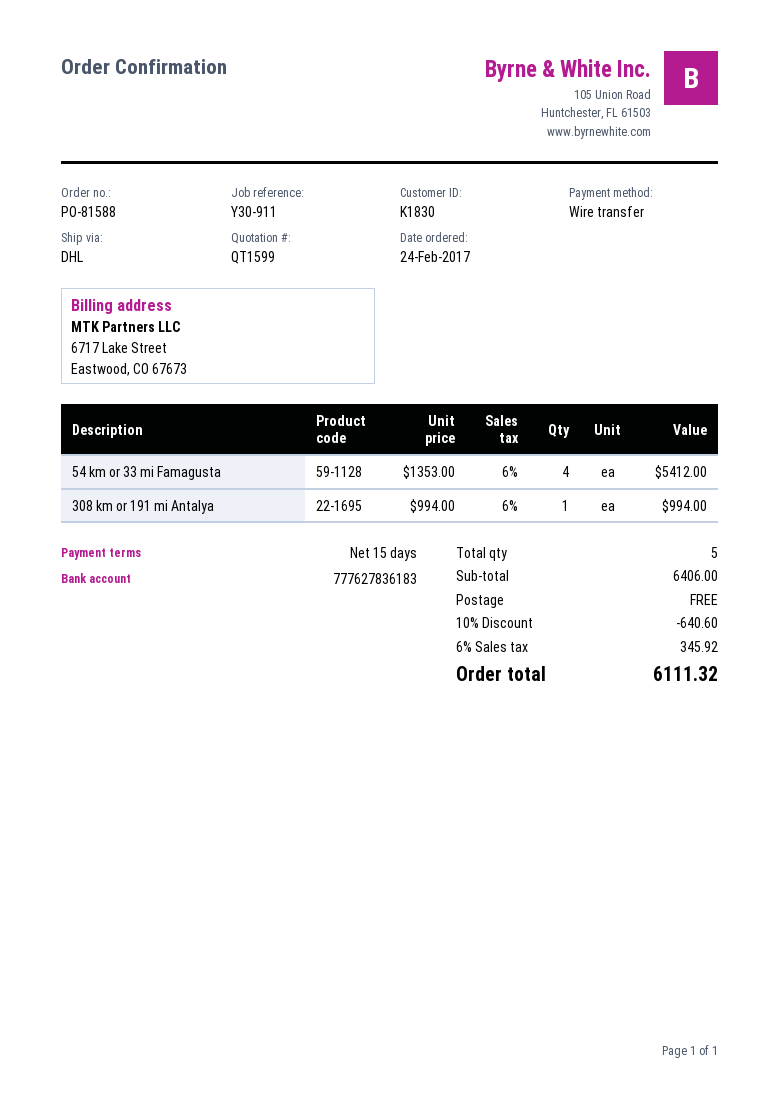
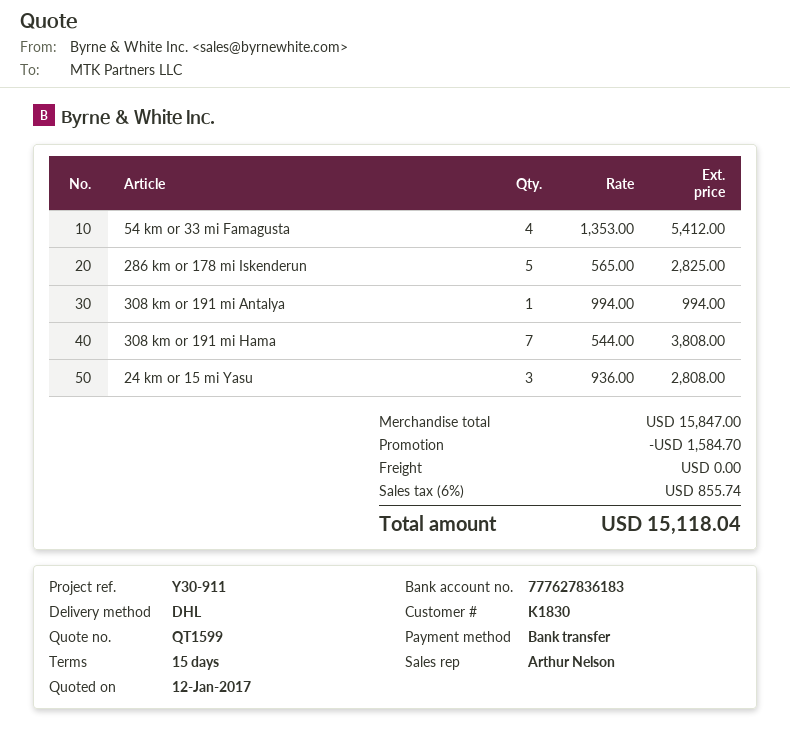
286 km or 178 mi Iskenderun: none -> 5 x 565.00 = 2825.00
308 km or 191 mi Hama: none -> 7 x 544.00 = 3808.00
24 km or 15 mi Yasu: none -> 3 x 936.00 = 2808.00
subtotal: 6406.00 -> 15847.00
discount: 640.60 -> 1584.70
tax: 6% = 345.92 -> 6% = 855.74
total: 6111.32 -> 15118.04

